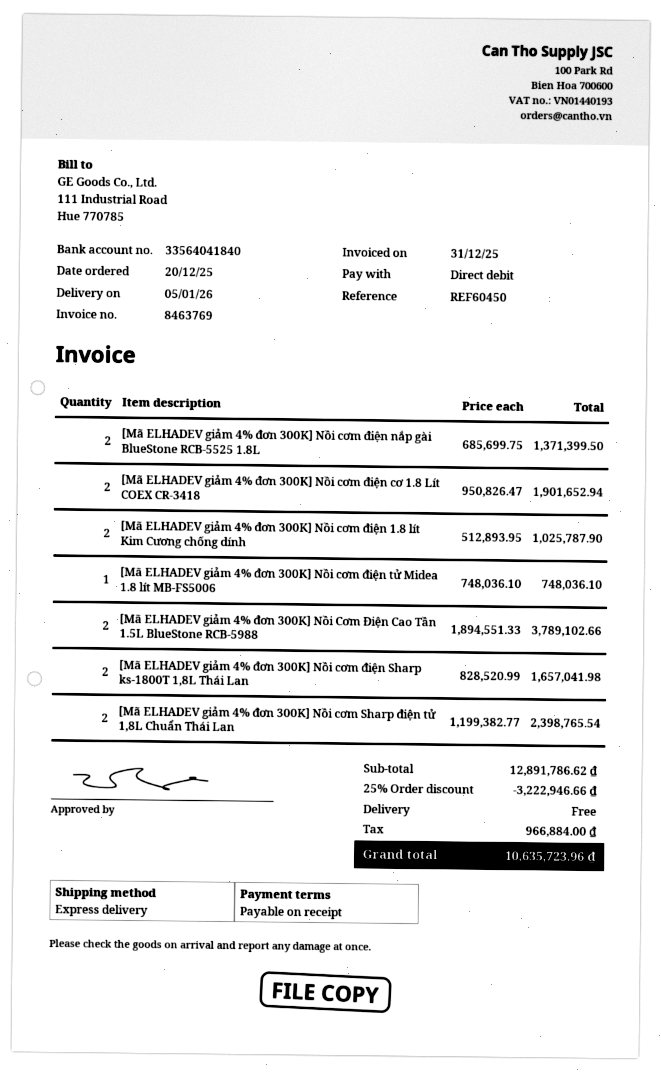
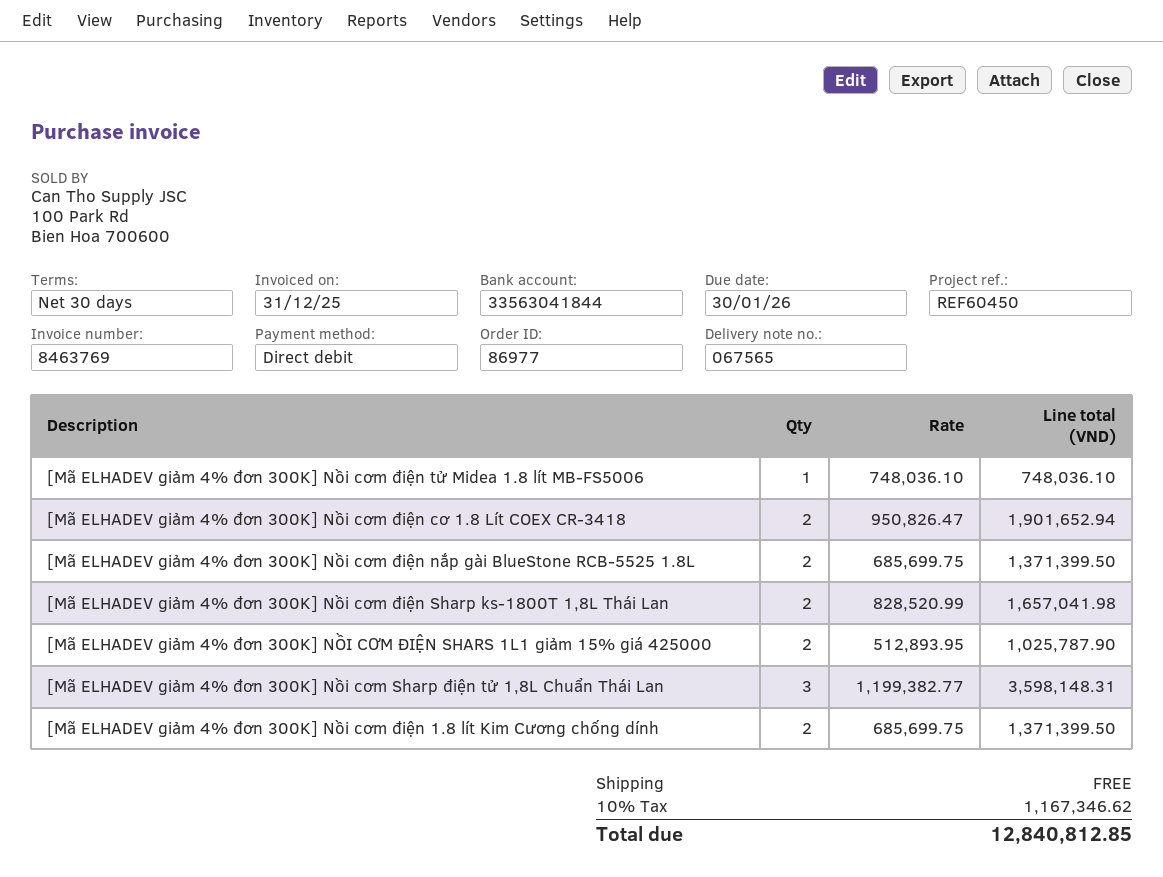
payment terms: on receipt -> 30 days
bank account: 33564041840 -> 33563041844
[Mã ELHADEV giảm 4% đơn 300K] Nồi cơm điện 1.8 lít Kim Cương chống dính: 2 x 512893.95 = 1025787.90 -> 2 x 685699.75 = 1371399.50
[Mã ELHADEV giảm 4% đơn 300K] Nồi Cơm Điện Cao Tần 1.5L BlueStone RCB-5988: 2 x 1894551.33 = 3789102.66 -> none
[Mã ELHADEV giảm 4% đơn 300K] Nồi cơm Sharp điện tử 1,8L Chuẩn Thái Lan: 2 x 1199382.77 = 2398765.54 -> 3 x 1199382.77 = 3598148.31
[Mã ELHADEV giảm 4% đơn 300K] NỒI CƠM ĐIỆN SHARS 1L1 giảm 15% giá 425000: none -> 2 x 512893.95 = 1025787.90
discount: 25% = 3222946.66 -> none
tax: 966884.00 -> 1167346.62
total: 10635723.96 -> 12840812.85

